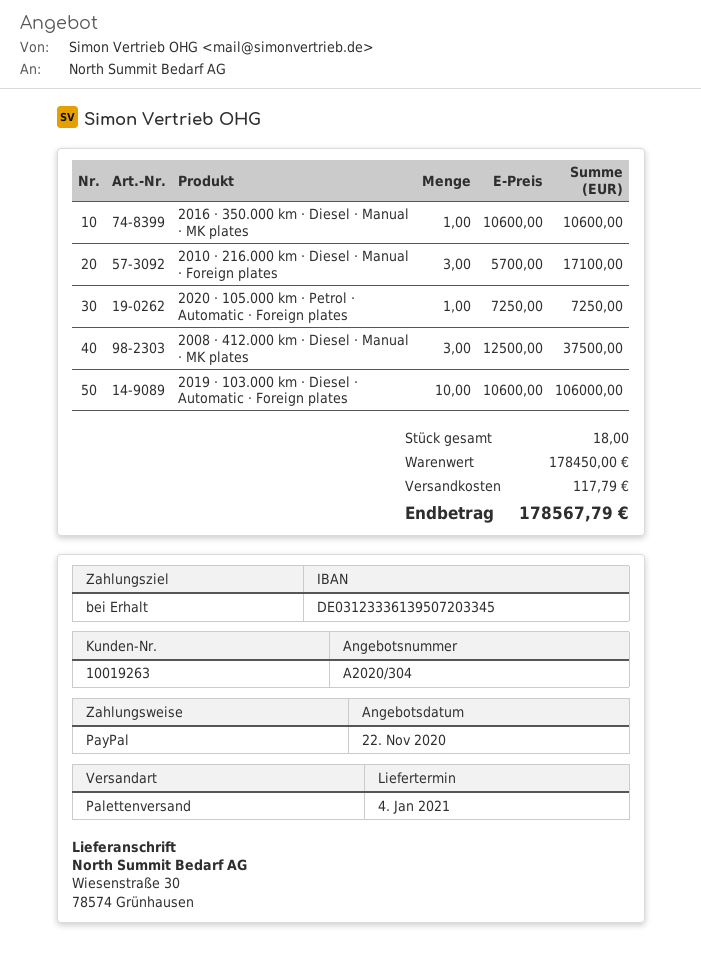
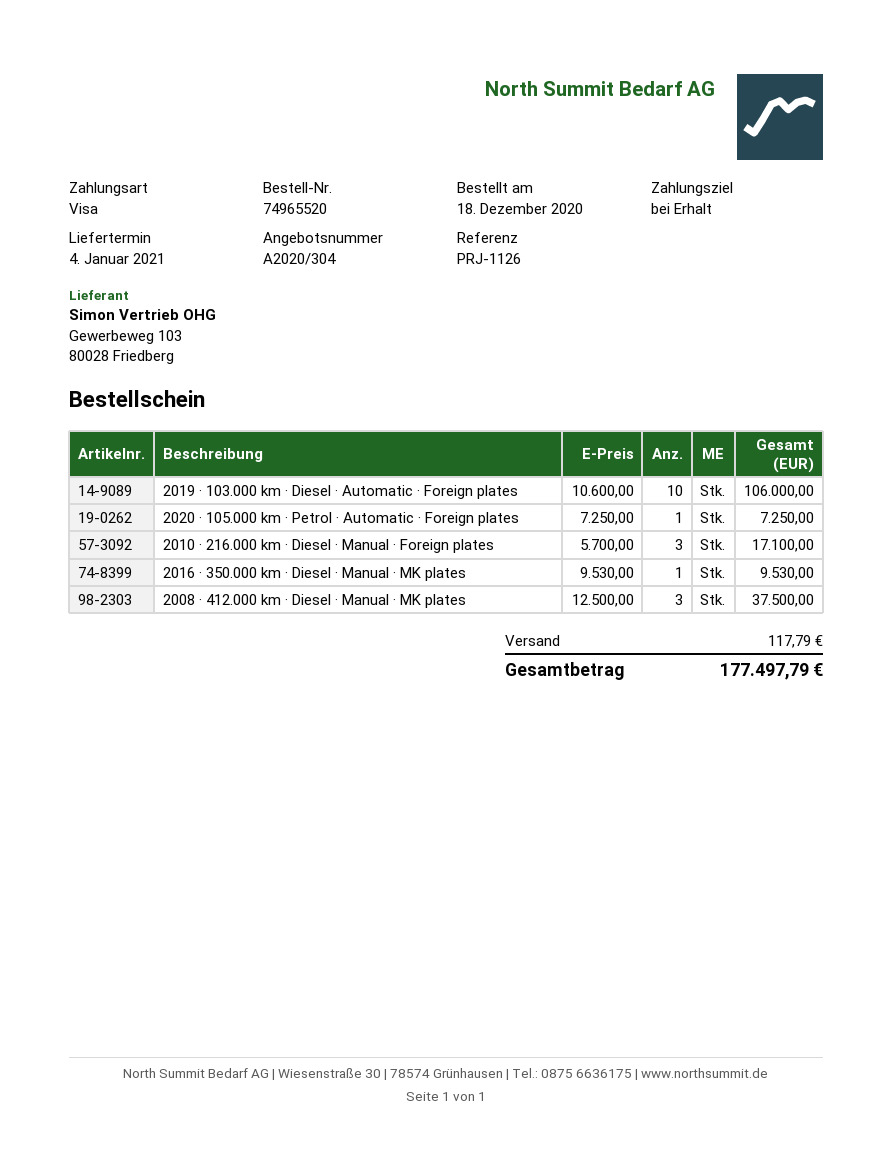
payment method: PayPal -> Visa
2016 · 350.000 km · Diesel · Manual · MK plates: 1 x 10600.00 = 10600.00 -> 1 x 9530.00 = 9530.00
total: 178567.79 -> 177497.79

